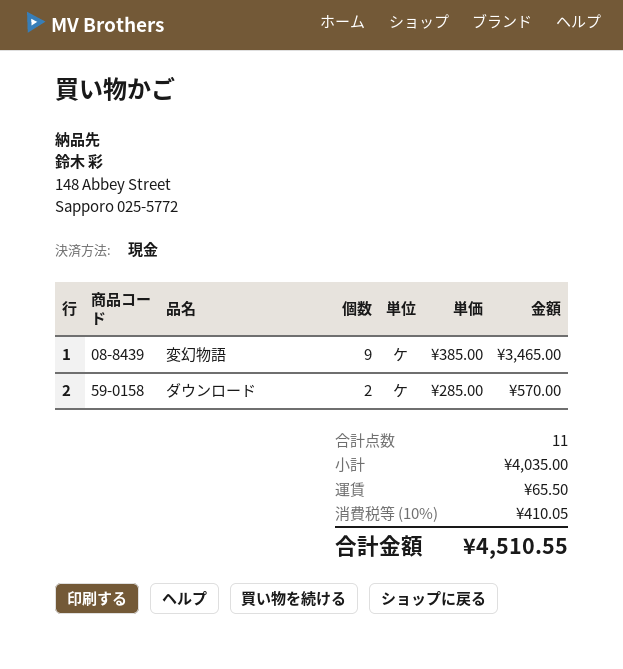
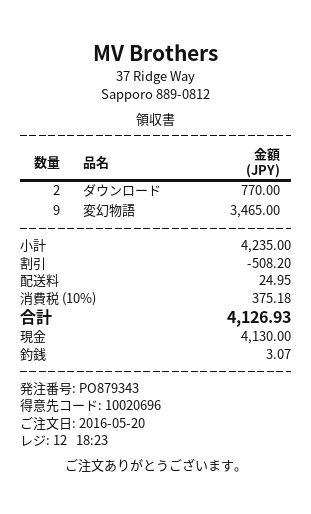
ダウンロード: 2 for 570.00 -> 2 for 770.00
subtotal: 4035.00 -> 4235.00
discount: none -> 508.20
shipping: 65.50 -> 24.95
tax: 10% = 410.05 -> 10% = 375.18
total: 4510.55 -> 4126.93

